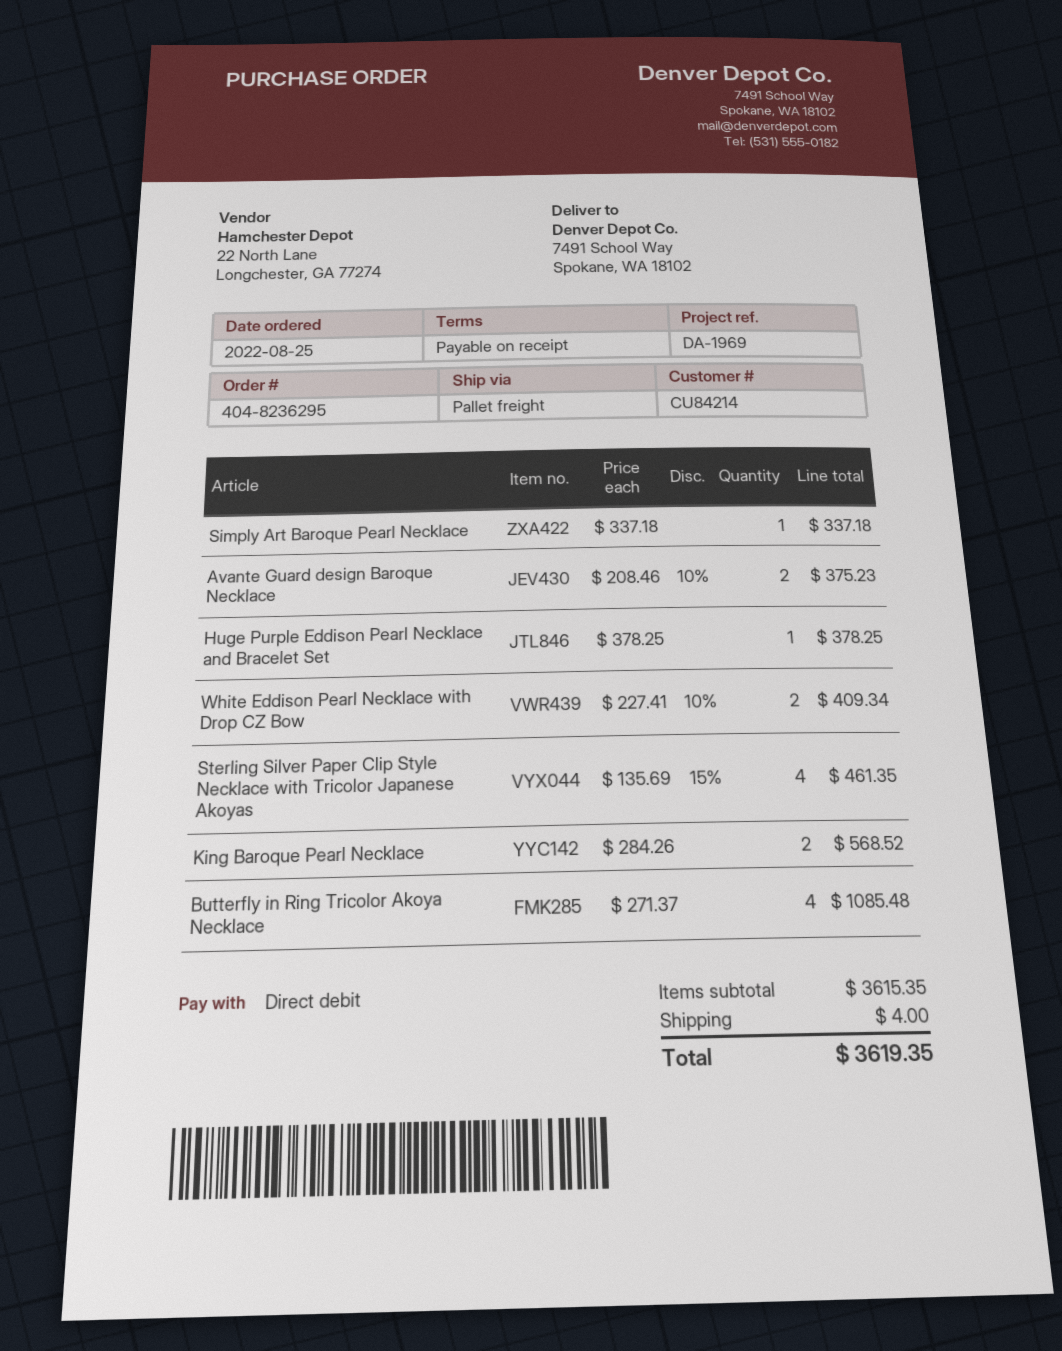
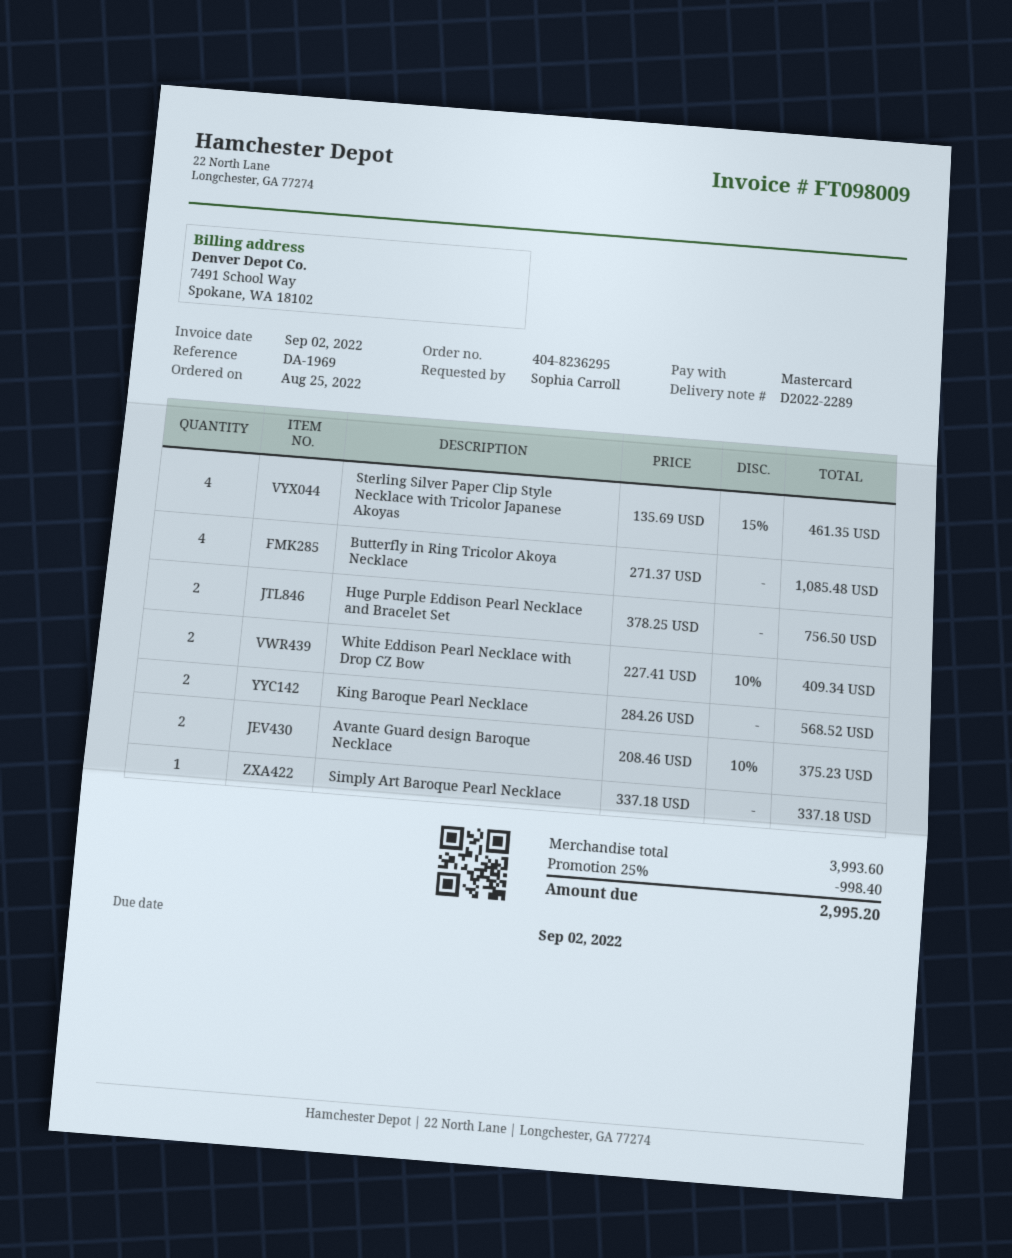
payment method: direct debit -> Mastercard
Huge Purple Eddison Pearl Necklace and Bracelet Set: 1 x 378.25 = 378.25 -> 2 x 378.25 = 756.50
subtotal: 3615.35 -> 3993.60
discount: none -> 25% = 998.40
shipping: 4.00 -> none
total: 3619.35 -> 2995.20

